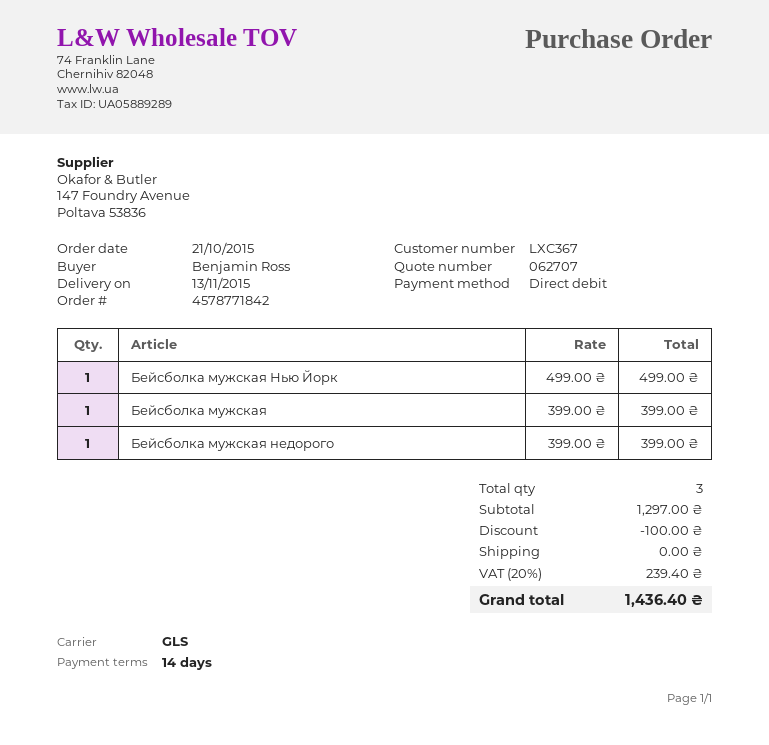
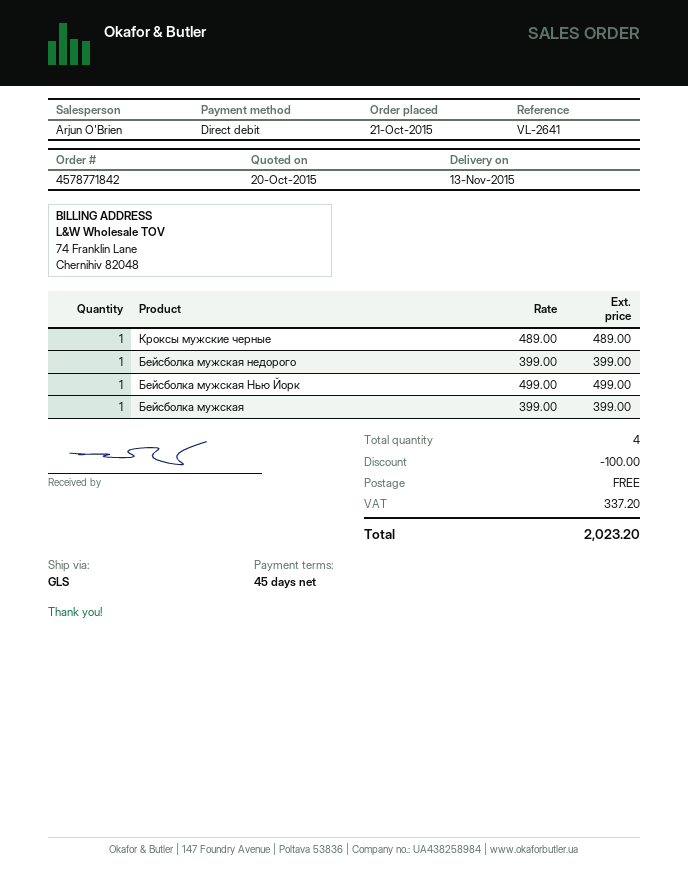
payment terms: 14 days -> 45 days
Кроксы мужские черные: none -> 1 x 489.00 = 489.00
total quantity: 3 -> 4
tax: 239.40 -> 337.20
total: 1436.40 -> 2023.20

